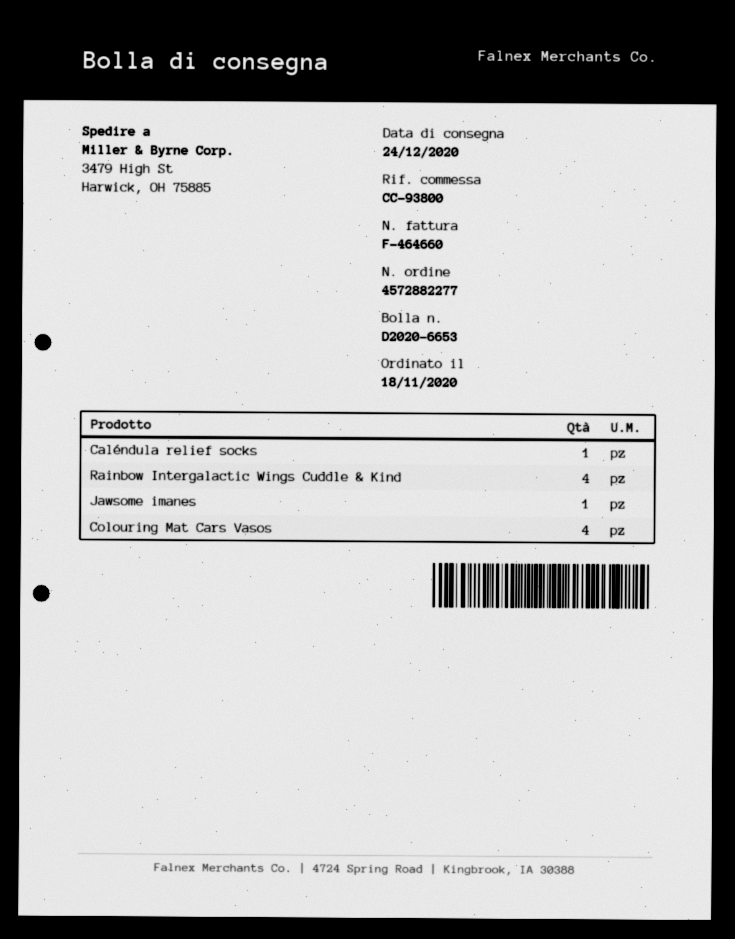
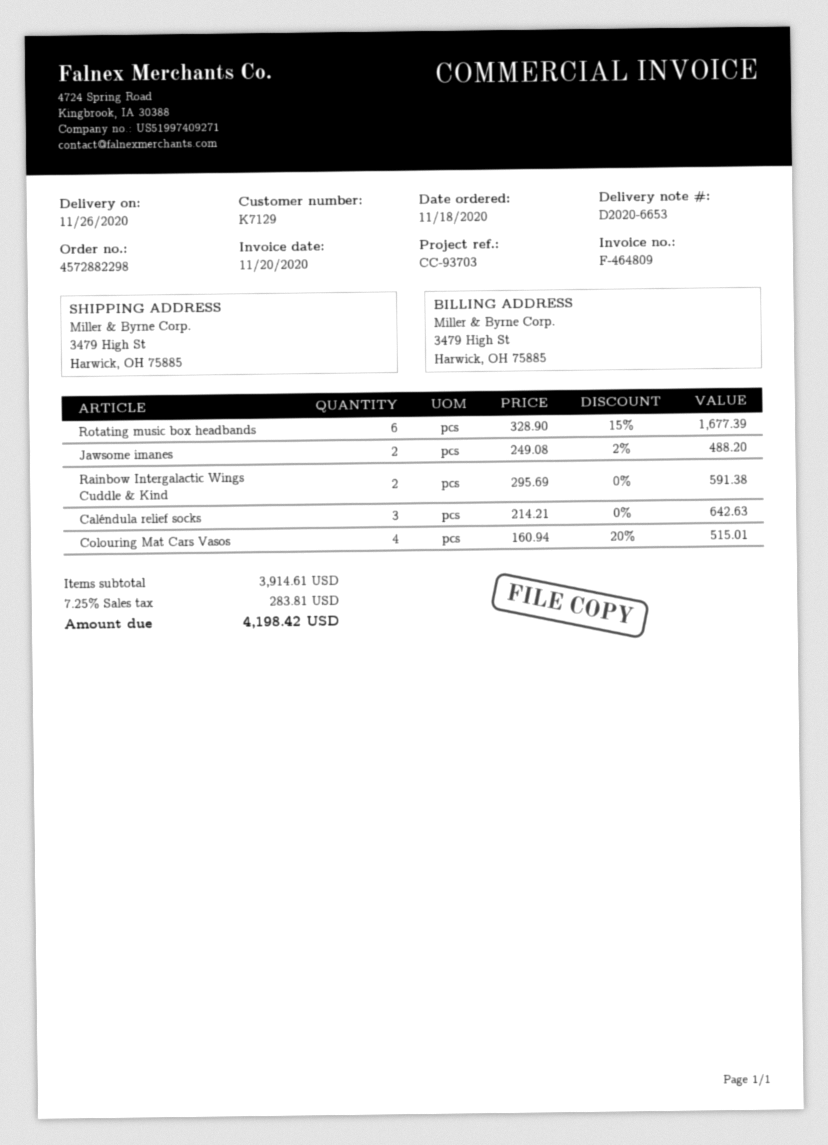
order number: 4572882277 -> 4572882298
delivery date: 2020-12-24 -> 2020-11-26
invoice number: F-464660 -> F-464809
reference: CC-93800 -> CC-93703
Caléndula relief socks: 1 -> 3
Rainbow Intergalactic Wings Cuddle & Kind: 4 -> 2
Jawsome imanes: 1 -> 2
Rotating music box headbands: none -> 6

